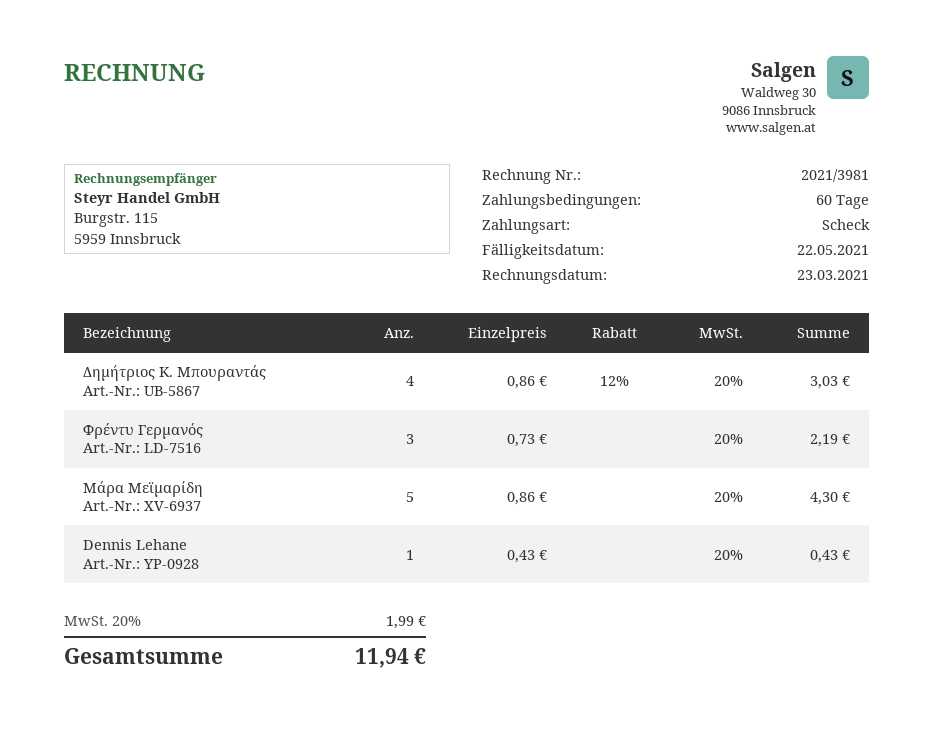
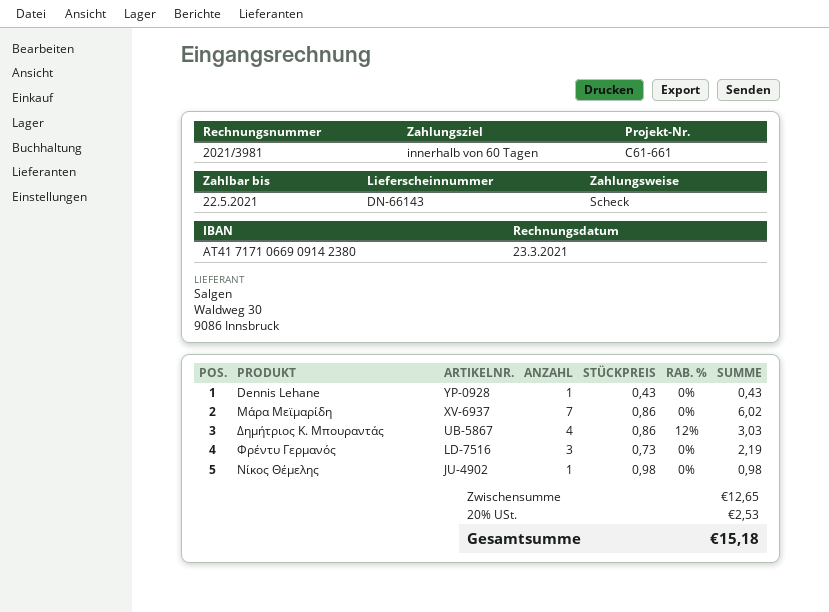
Μάρα Μεϊμαρίδη: 5 x 0.86 = 4.30 -> 7 x 0.86 = 6.02
Νίκος Θέμελης: none -> 1 x 0.98 = 0.98
tax: 20% = 1.99 -> 20% = 2.53
total: 11.94 -> 15.18

